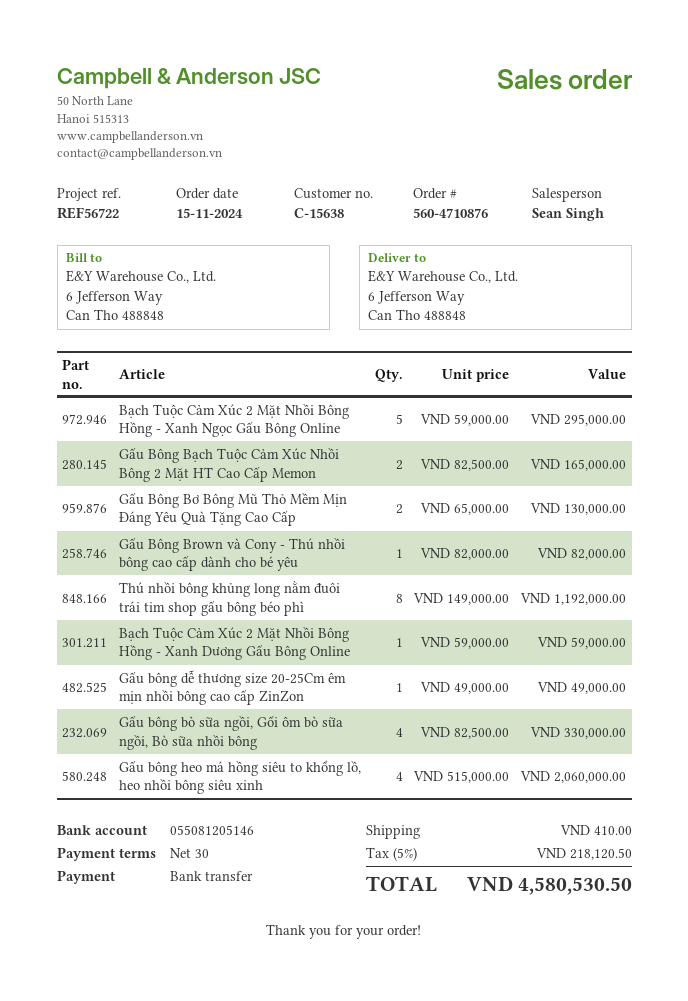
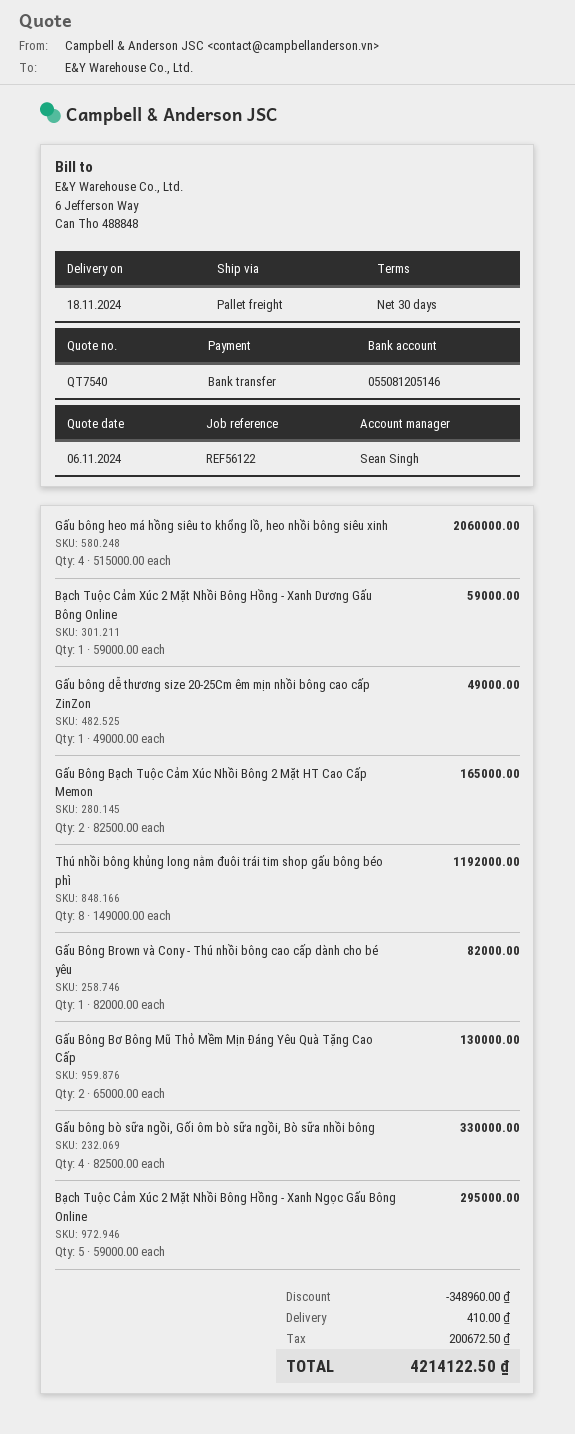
reference: REF56722 -> REF56122
discount: none -> 348960.00
tax: 218120.50 -> 200672.50
total: 4580530.50 -> 4214122.50

